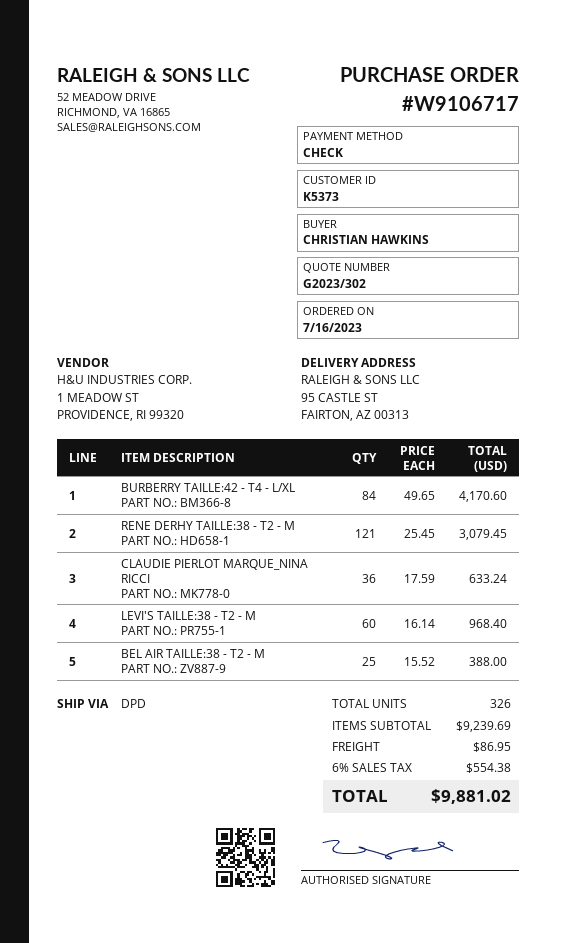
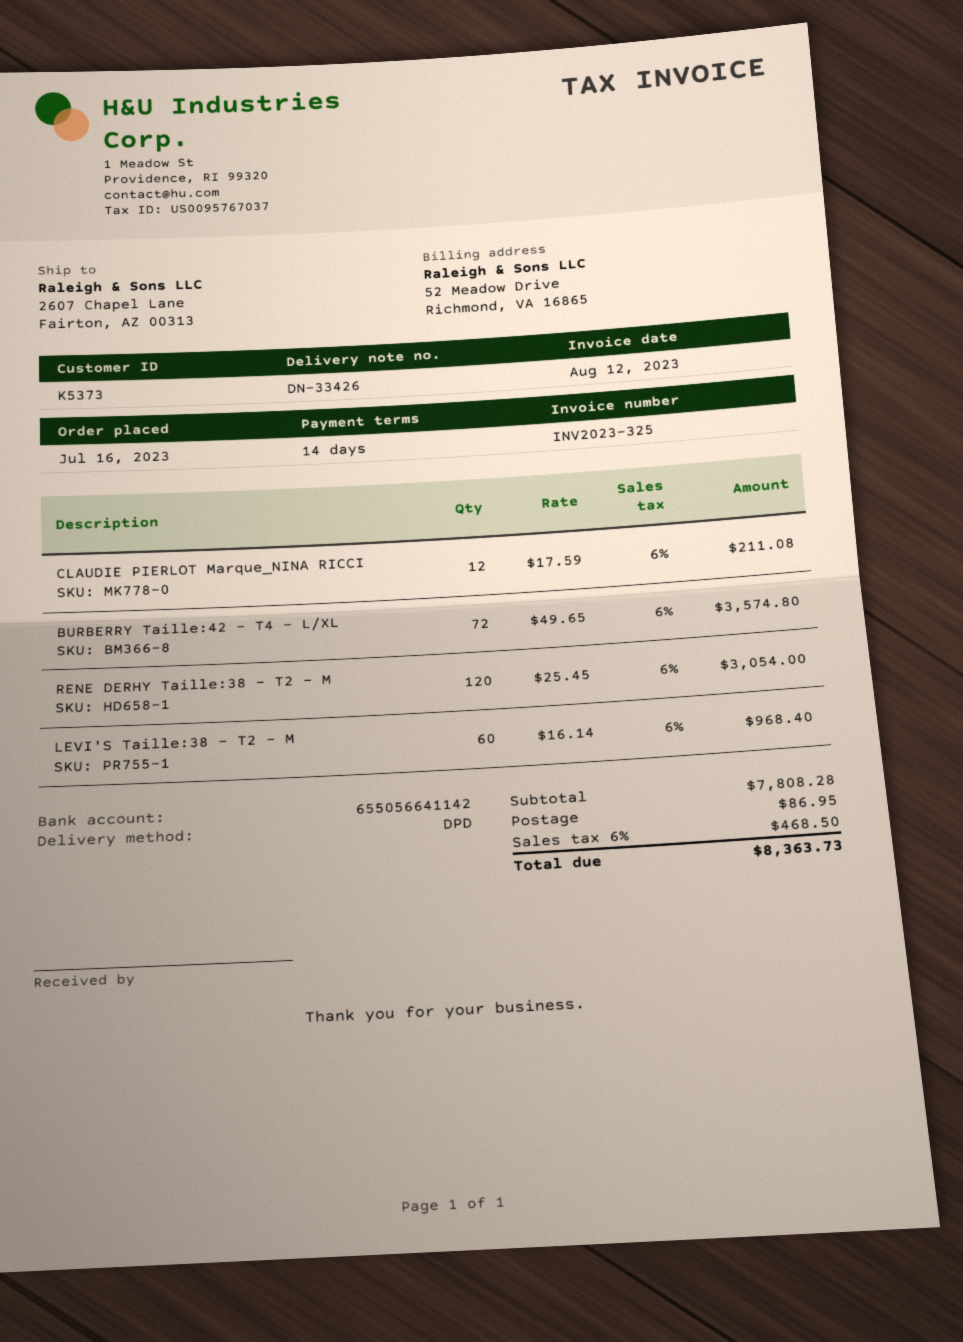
ship to: 95 CASTLE ST, FAIRTON, AZ 00313 -> 2607 Chapel Lane, Fairton, AZ 00313
BURBERRY TAILLE:42 - T4 - L/XL: 84 x 49.65 = 4170.60 -> 72 x 49.65 = 3574.80
RENE DERHY TAILLE:38 - T2 - M: 121 x 25.45 = 3079.45 -> 120 x 25.45 = 3054.00
CLAUDIE PIERLOT MARQUE_NINA RICCI: 36 x 17.59 = 633.24 -> 12 x 17.59 = 211.08
BEL AIR TAILLE:38 - T2 - M: 25 x 15.52 = 388.00 -> none
subtotal: 9239.69 -> 7808.28
tax: 6% = 554.38 -> 6% = 468.50
total: 9881.02 -> 8363.73

